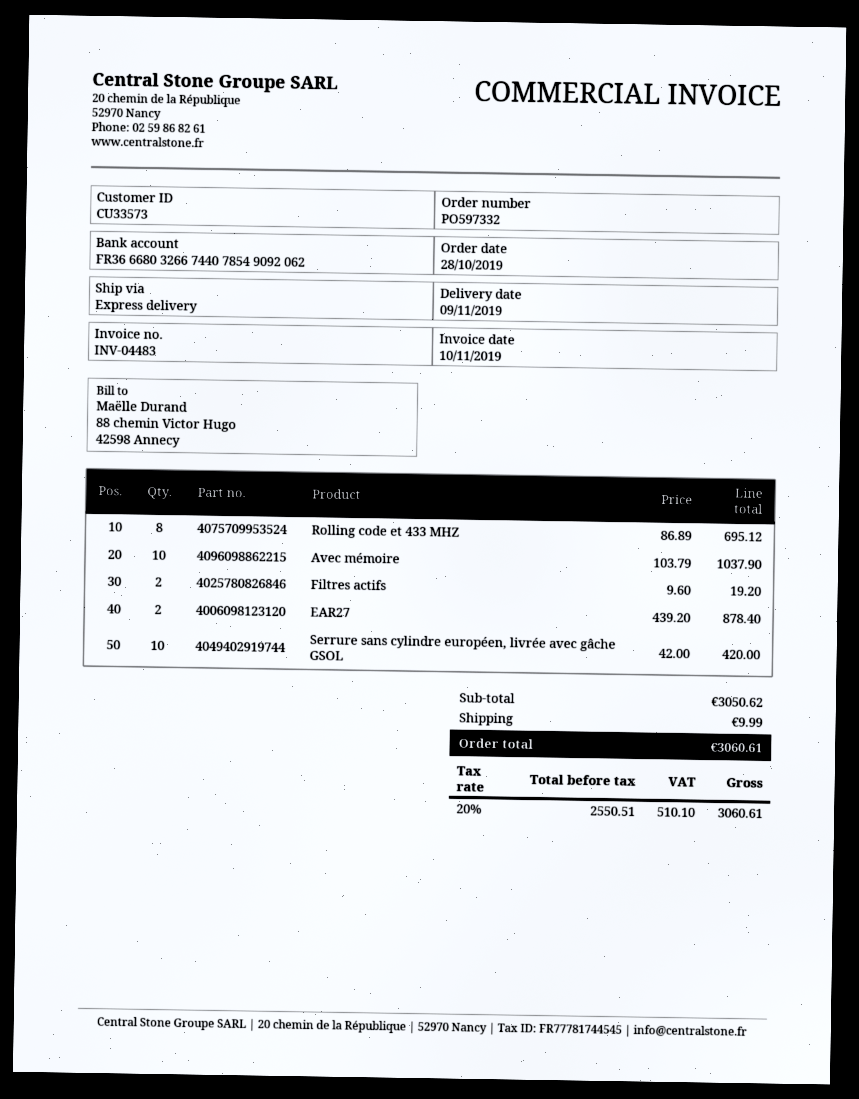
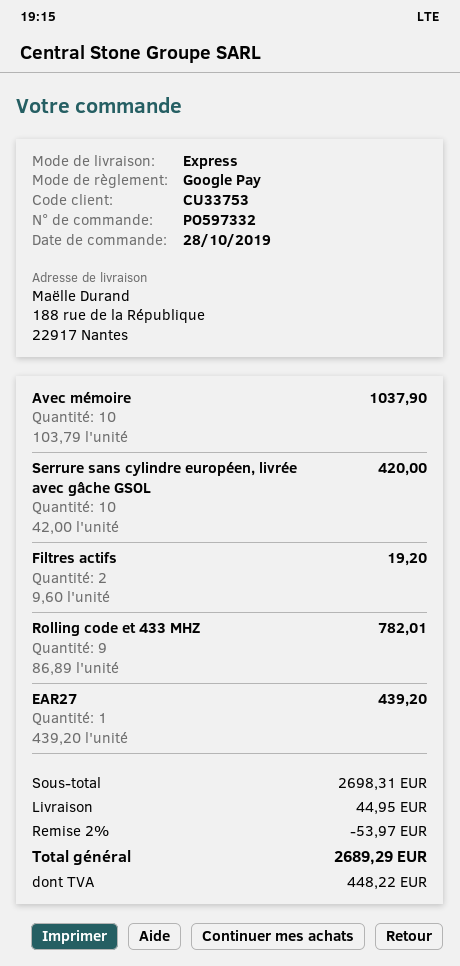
customer number: CU33573 -> CU33753
Rolling code et 433 MHZ: 8 x 86.89 = 695.12 -> 9 x 86.89 = 782.01
EAR27: 2 x 439.20 = 878.40 -> 1 x 439.20 = 439.20
subtotal: 3050.62 -> 2698.31
discount: none -> 2% = 53.97
shipping: 9.99 -> 44.95
tax: 510.10 -> 448.22
total: 3060.61 -> 2689.29

